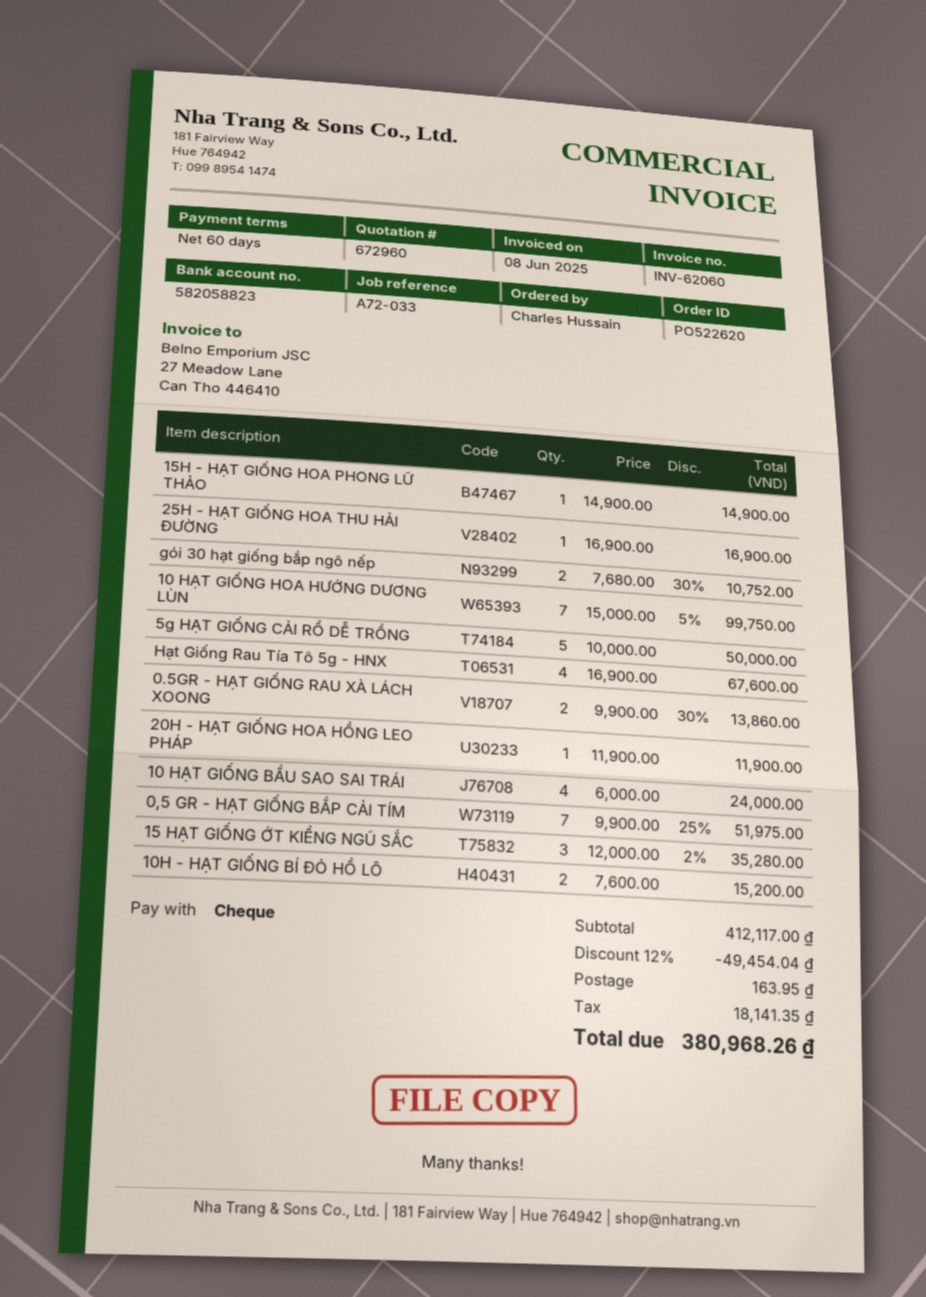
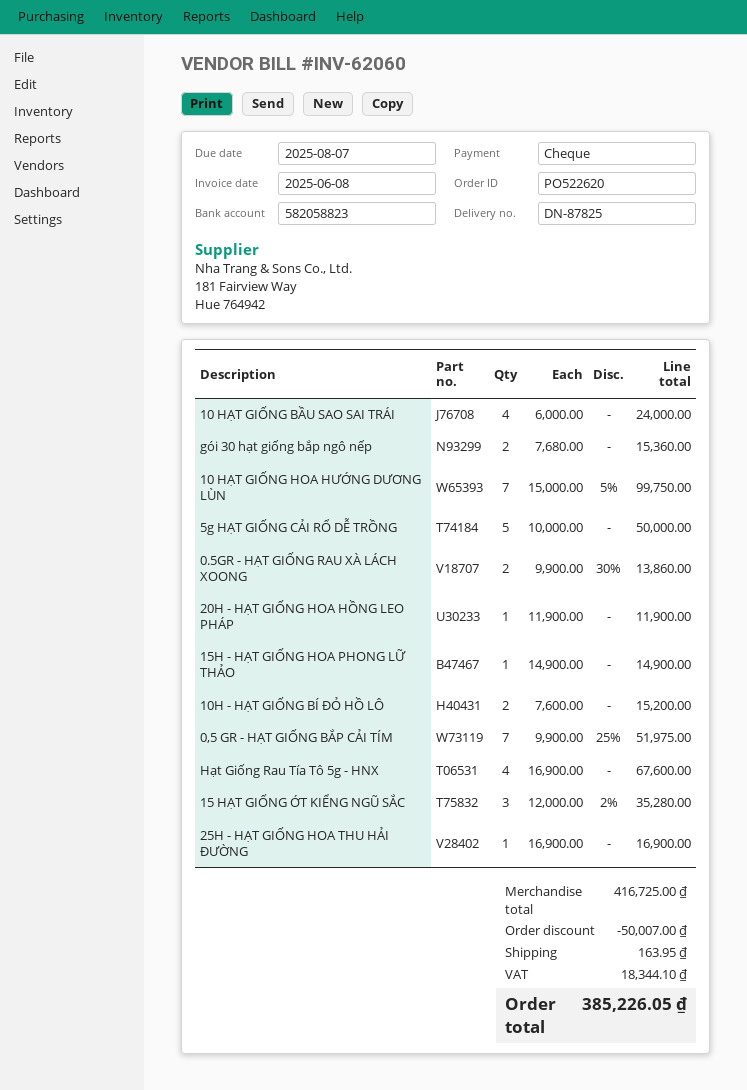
gói 30 hạt giống bắp ngô nếp: 2 x 7680.00 - 30% = 10752.00 -> 2 x 7680.00 = 15360.00
subtotal: 412117.00 -> 416725.00
discount: 49454.04 -> 50007.00
tax: 18141.35 -> 18344.10
total: 380968.26 -> 385226.05

